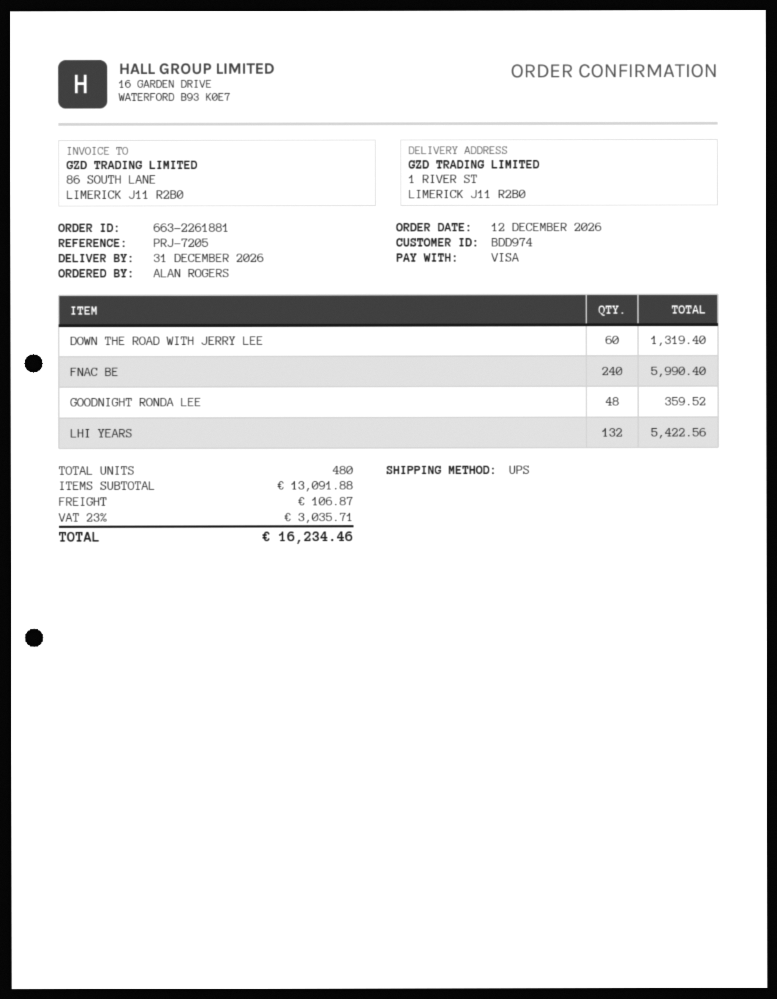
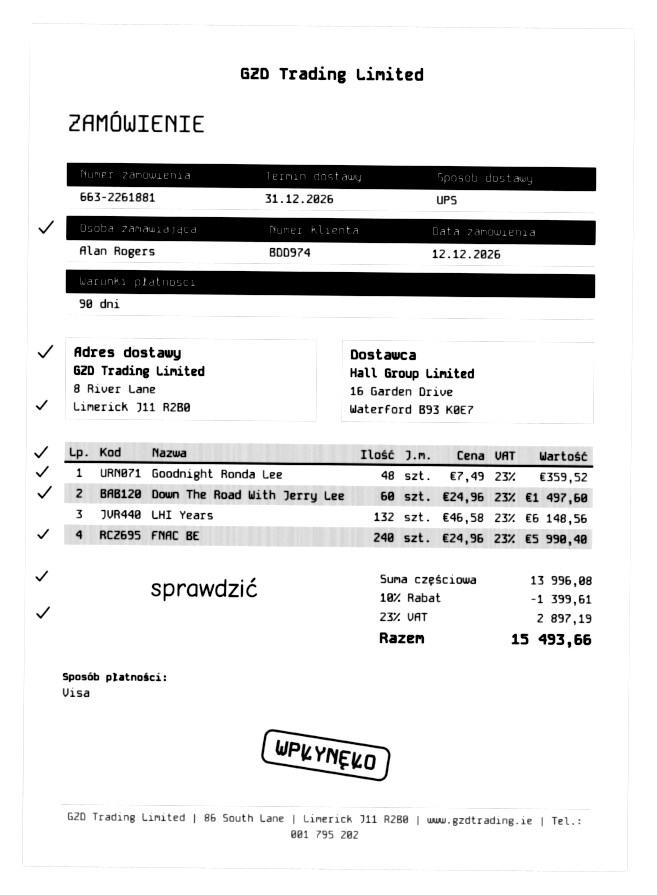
ship to: 1 RIVER ST, LIMERICK J11 R2B0 -> 8 River Lane, Limerick J11 R2B0
DOWN THE ROAD WITH JERRY LEE: 60 for 1319.40 -> 60 for 1497.60
LHI YEARS: 132 for 5422.56 -> 132 for 6148.56
subtotal: 13091.88 -> 13996.08
discount: none -> 10% = 1399.61
shipping: 106.87 -> none
tax: 23% = 3035.71 -> 23% = 2897.19
total: 16234.46 -> 15493.66

